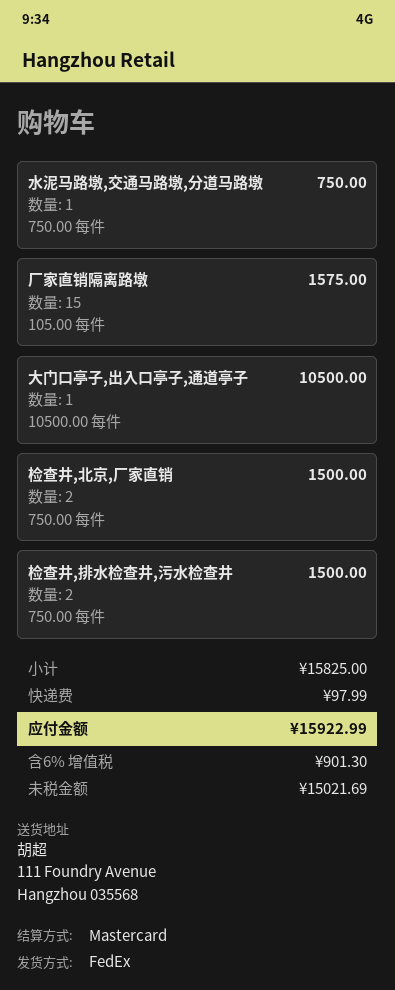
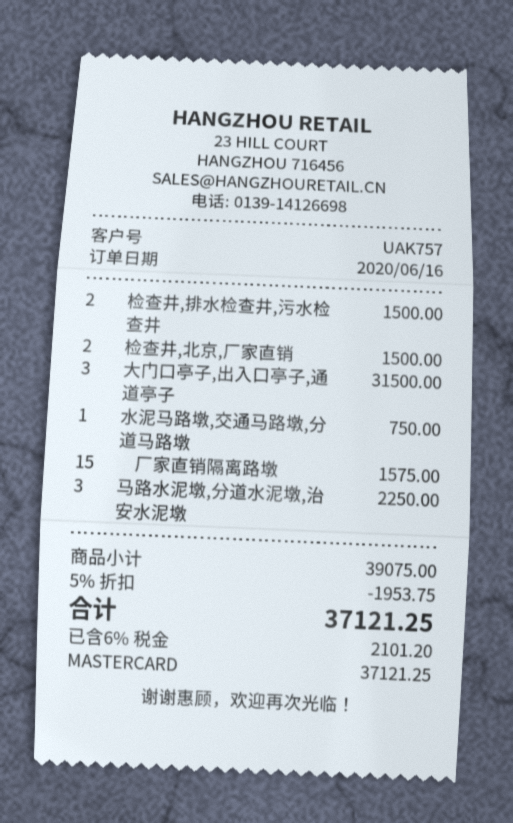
大门口亭子,出入口亭子,通道亭子: 1 for 10500.00 -> 3 for 31500.00
马路水泥墩,分道水泥墩,治安水泥墩: none -> 3 for 2250.00
subtotal: 15825.00 -> 39075.00
discount: none -> 5% = 1953.75
shipping: 97.99 -> none
tax: 6% = 901.30 -> 6% = 2101.20
total: 15922.99 -> 37121.25

